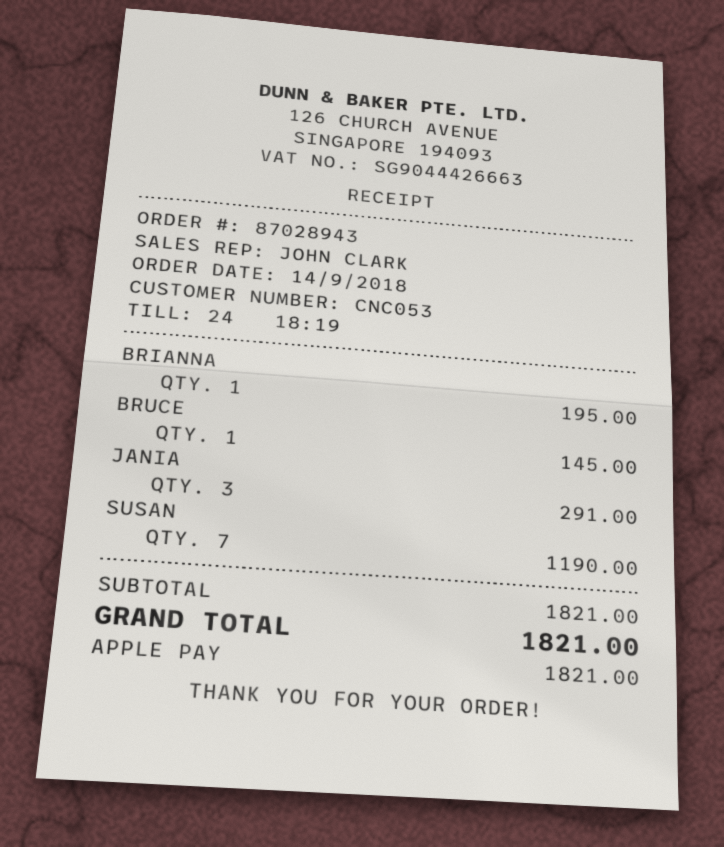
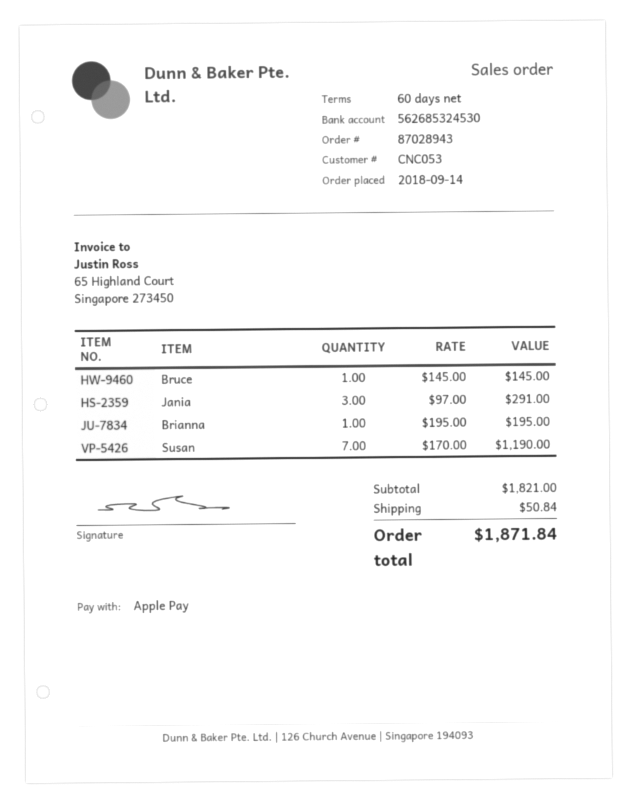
shipping: none -> 50.84
total: 1821.00 -> 1871.84

